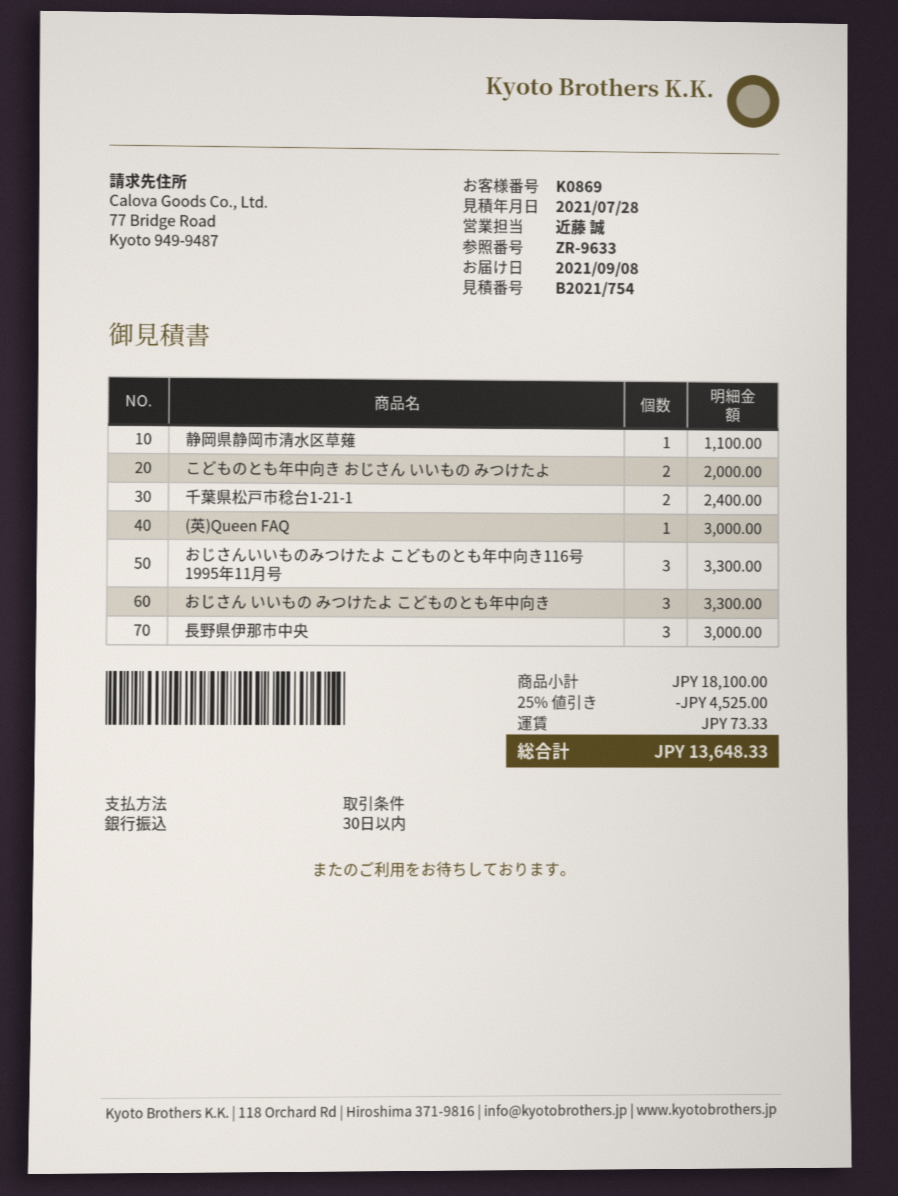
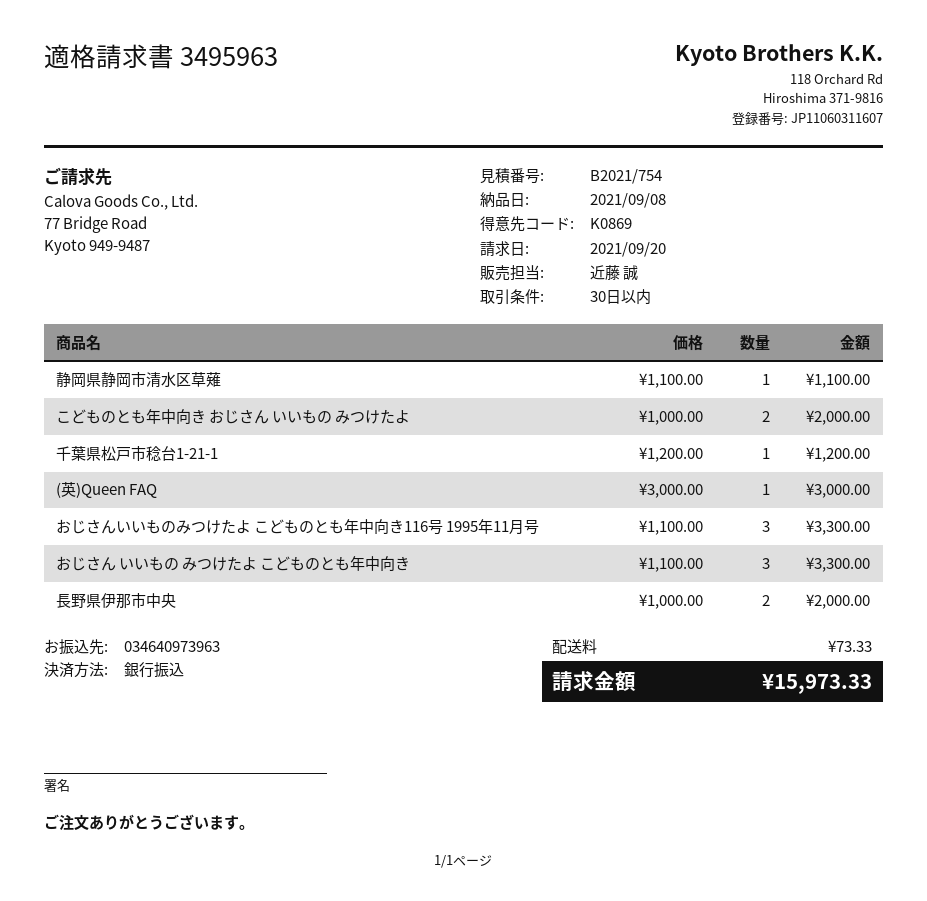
千葉県松戸市稔台1-21-1: 2 for 2400.00 -> 1 for 1200.00
長野県伊那市中央: 3 for 3000.00 -> 2 for 2000.00
discount: 25% = 4525.00 -> none
total: 13648.33 -> 15973.33

